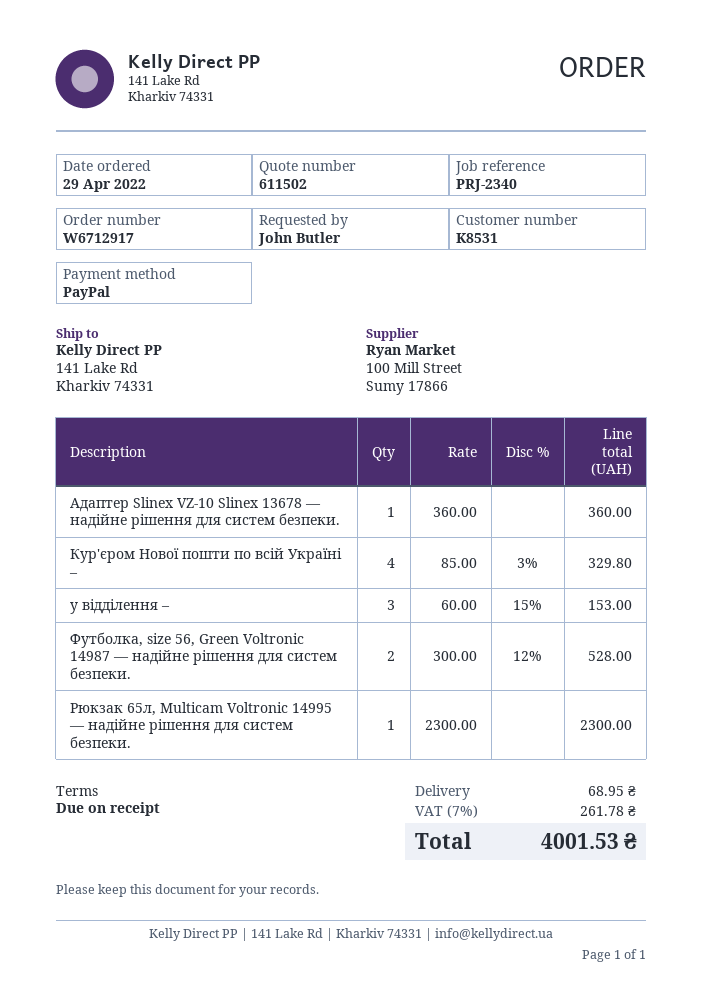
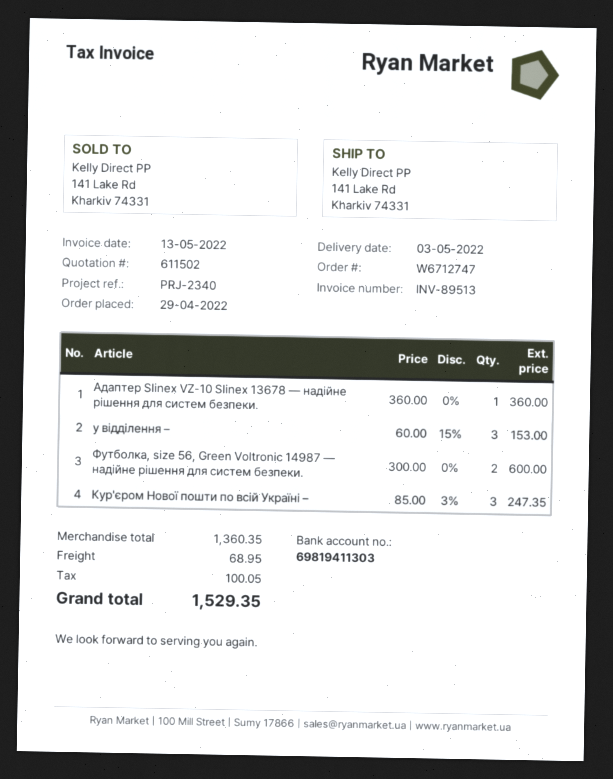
order number: W6712917 -> W6712747
Кур'єром Нової пошти по всій Україні –: 4 x 85.00 - 3% = 329.80 -> 3 x 85.00 - 3% = 247.35
Футболка, size 56, Green Voltronic 14987 — надійне рішення для систем безпеки.: 2 x 300.00 - 12% = 528.00 -> 2 x 300.00 = 600.00
Рюкзак 65л, Multicam Voltronic 14995 — надійне рішення для систем безпеки.: 1 x 2300.00 = 2300.00 -> none
tax: 261.78 -> 100.05
total: 4001.53 -> 1529.35

